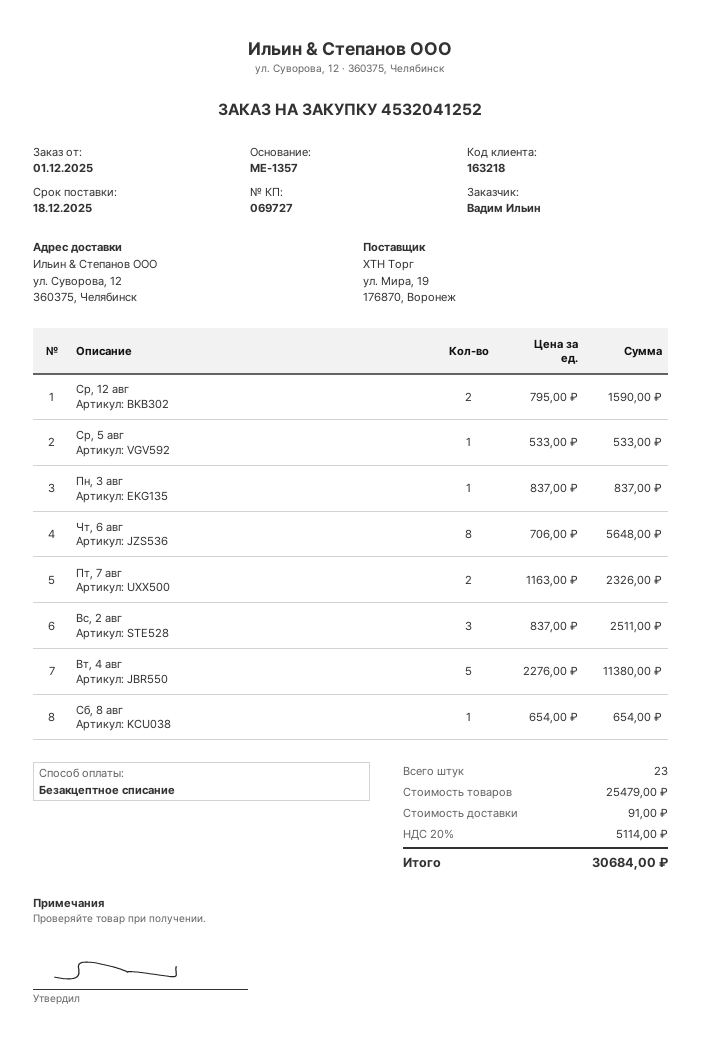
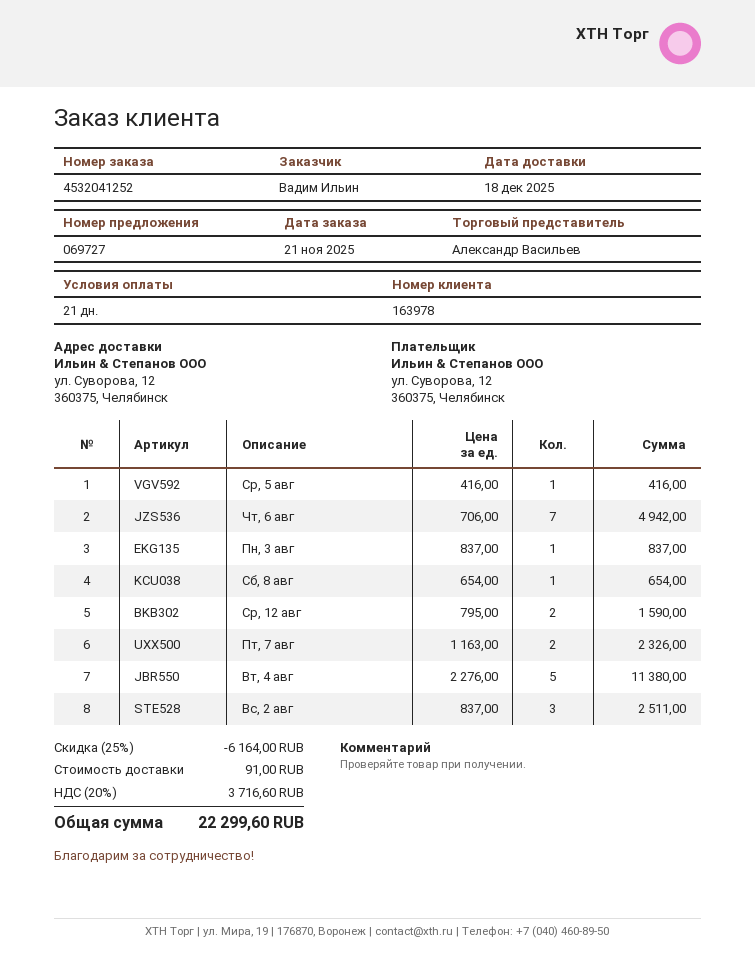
order date: 2025-12-01 -> 2025-11-21
customer number: 163218 -> 163978
Ср, 5 авг: 1 x 533.00 = 533.00 -> 1 x 416.00 = 416.00
Чт, 6 авг: 8 x 706.00 = 5648.00 -> 7 x 706.00 = 4942.00
discount: none -> 25% = 6164.00
tax: 20% = 5114.00 -> 20% = 3716.60
total: 30684.00 -> 22299.60

